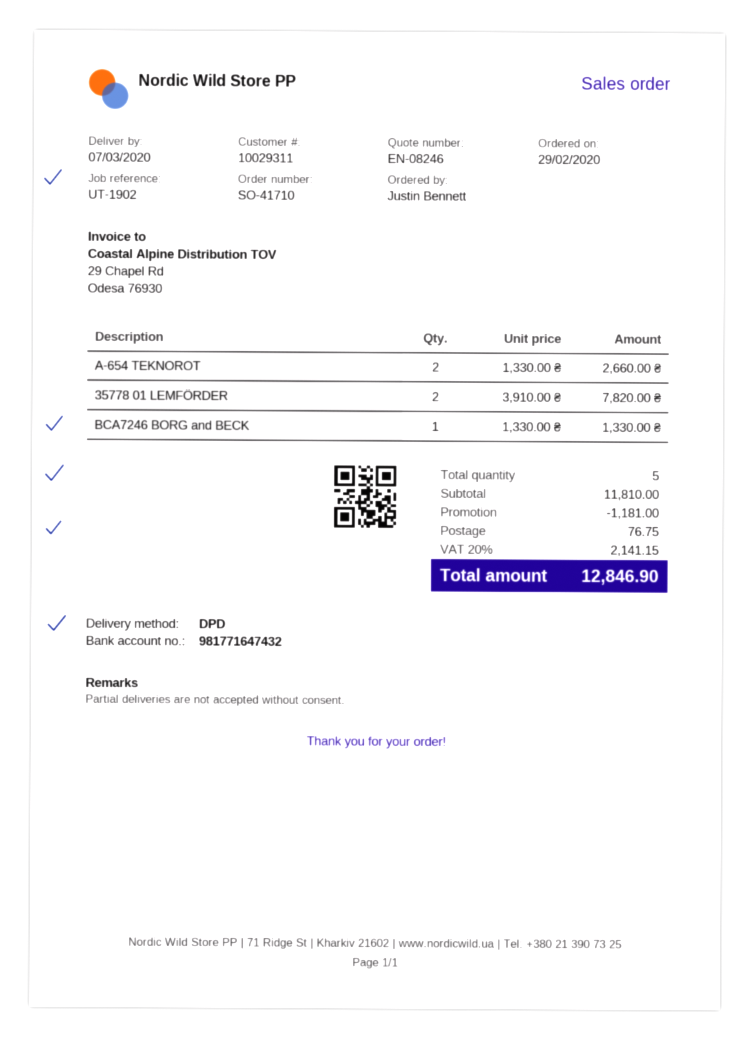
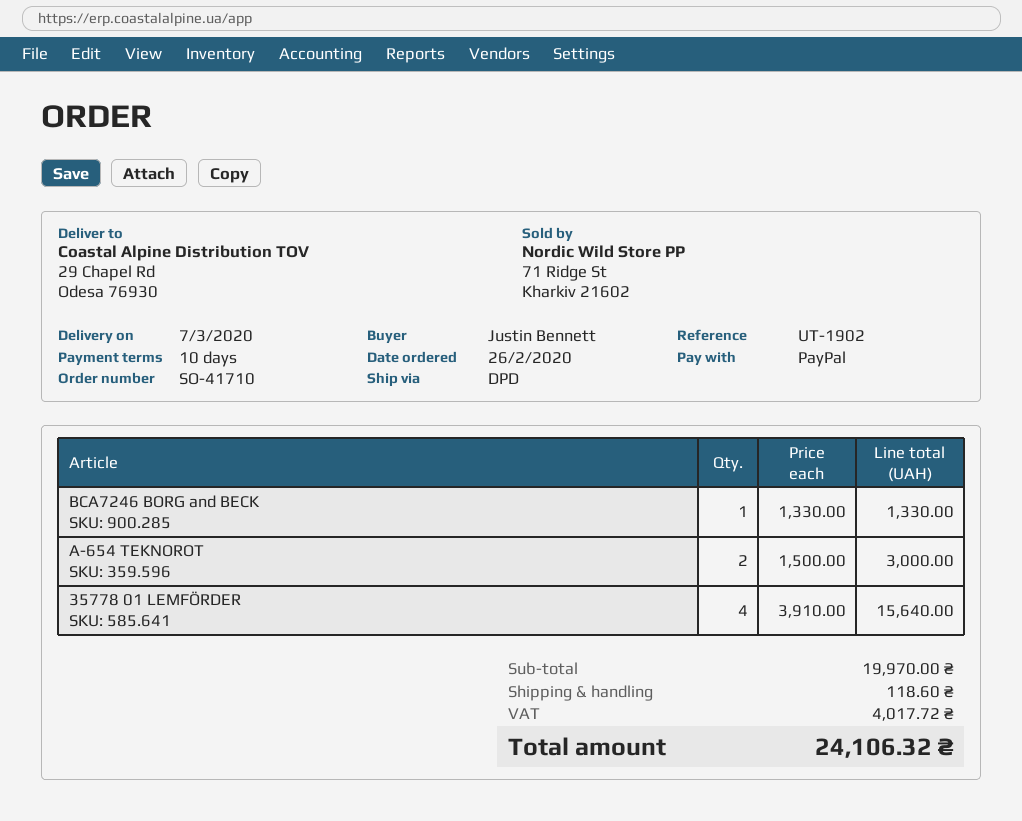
order date: 2020-02-29 -> 2020-02-26
A-654 TEKNOROT: 2 x 1330.00 = 2660.00 -> 2 x 1500.00 = 3000.00
35778 01 LEMFÖRDER: 2 x 3910.00 = 7820.00 -> 4 x 3910.00 = 15640.00
subtotal: 11810.00 -> 19970.00
discount: 1181.00 -> none
shipping: 76.75 -> 118.60
tax: 2141.15 -> 4017.72
total: 12846.90 -> 24106.32

